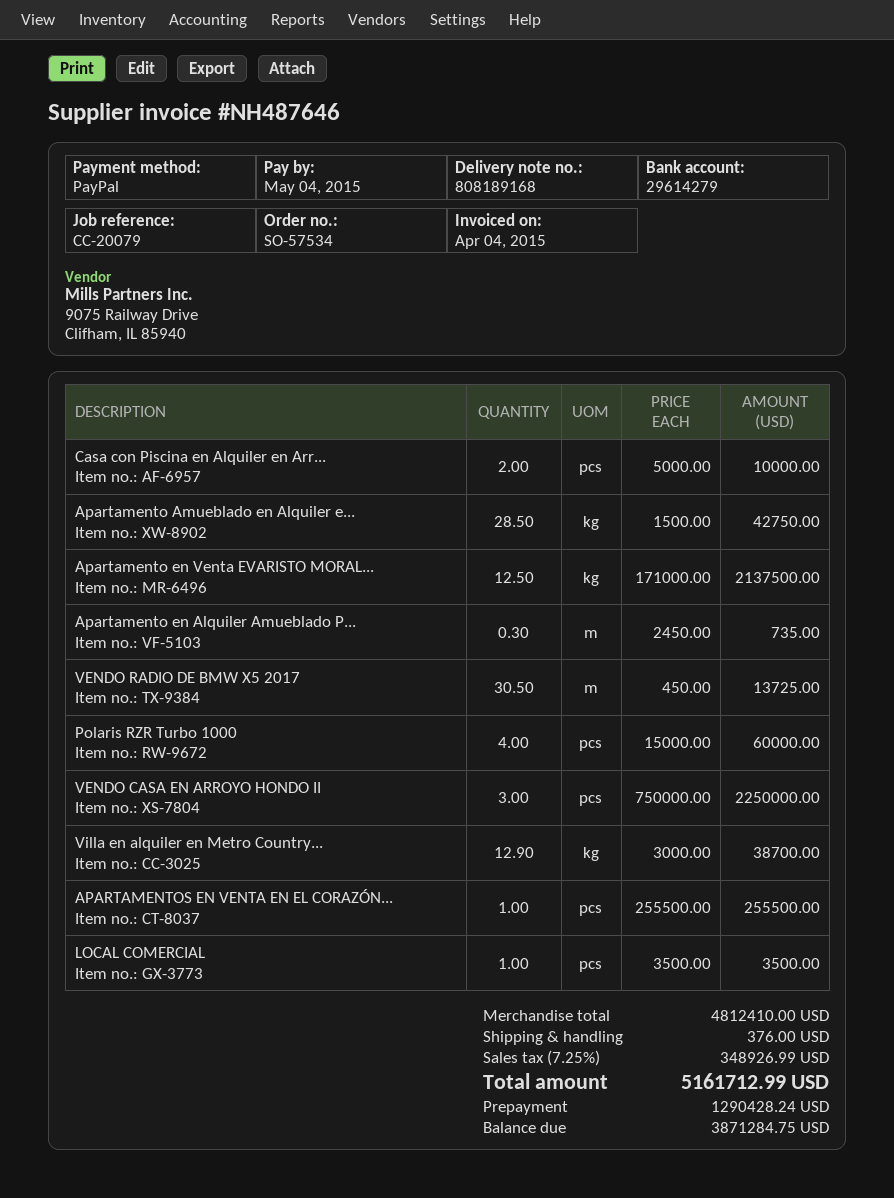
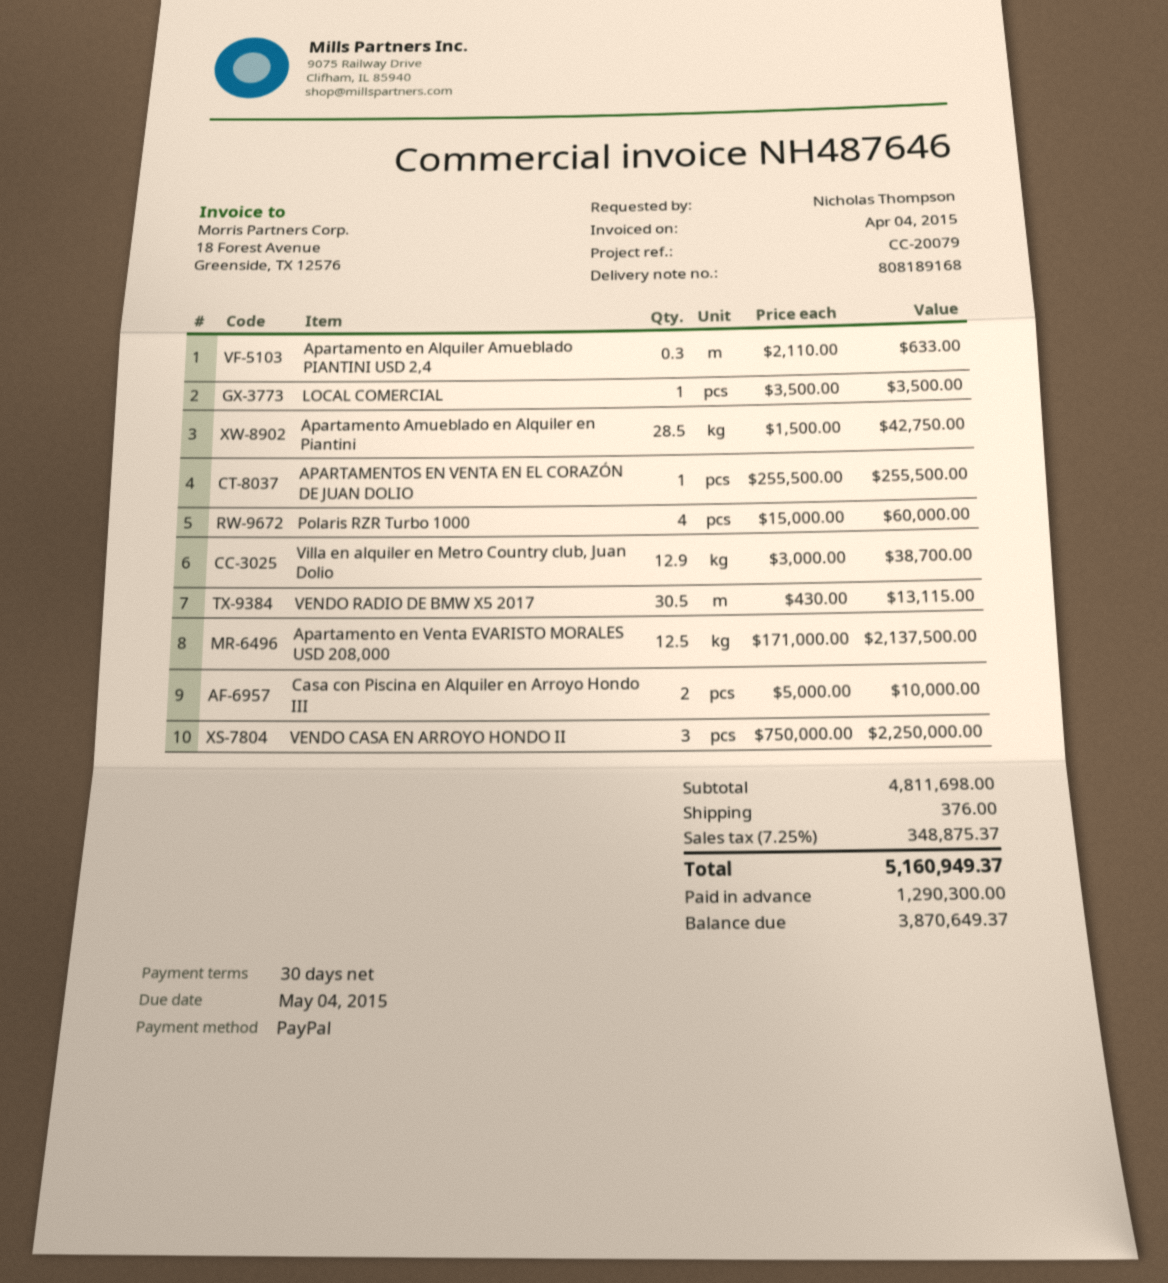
Apartamento en Alquiler Amueblado P...: 0.3 x 2450.00 = 735.00 -> 0.3 x 2110.00 = 633.00
VENDO RADIO DE BMW X5 2017: 30.5 x 450.00 = 13725.00 -> 30.5 x 430.00 = 13115.00
subtotal: 4812410.00 -> 4811698.00
tax: 7.25% = 348926.99 -> 7.25% = 348875.37
total: 5161712.99 -> 5160949.37
deposit: 1290428.24 -> 1290300.00
balance: 3871284.75 -> 3870649.37

